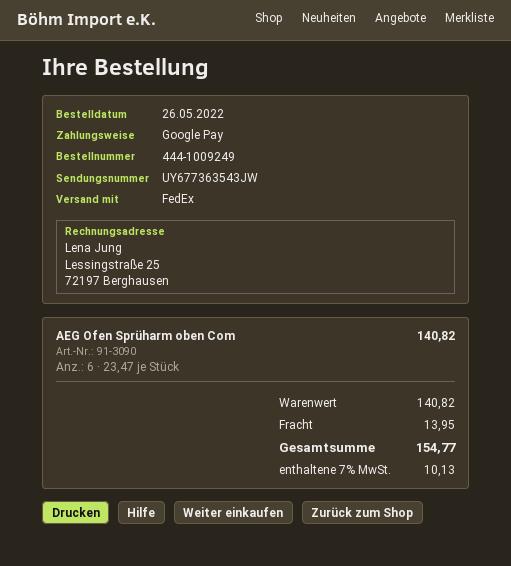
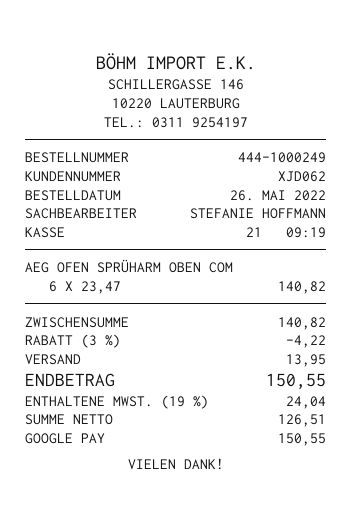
order number: 444-1009249 -> 444-1000249
discount: none -> 3% = 4.22
tax: 7% = 10.13 -> 19% = 24.04
total: 154.77 -> 150.55

